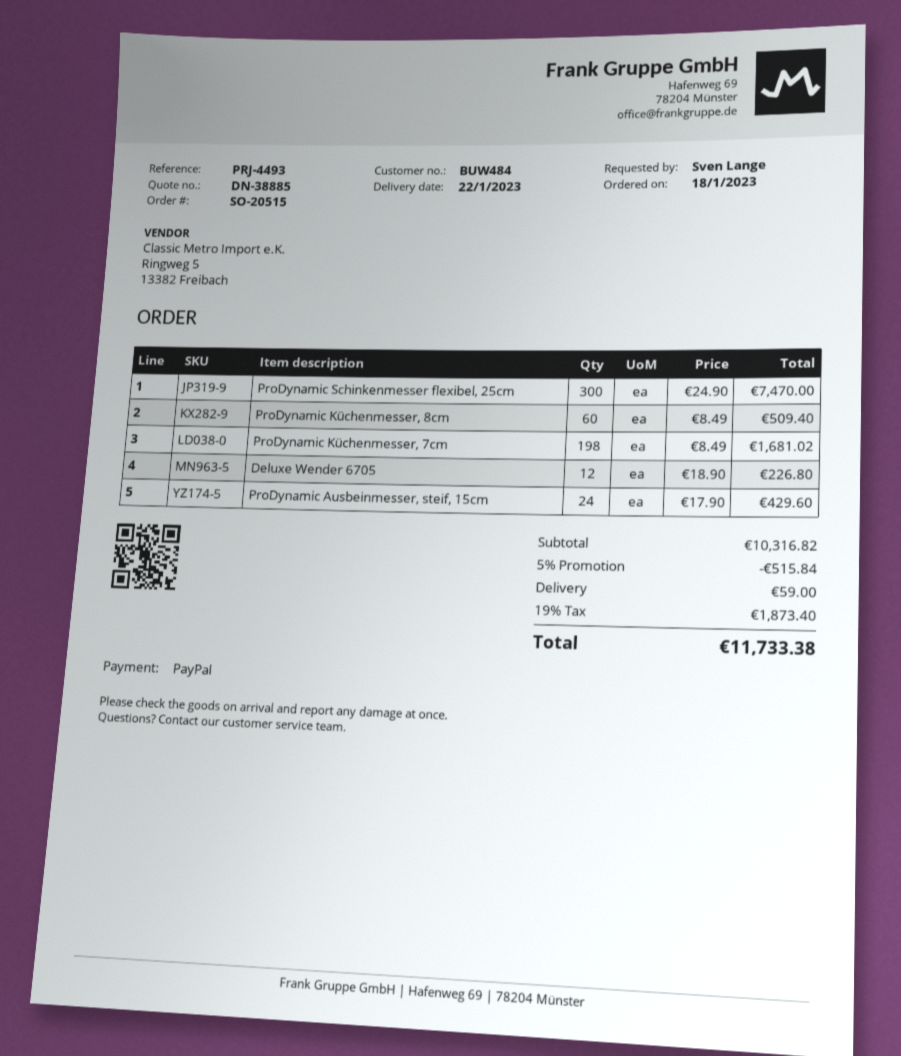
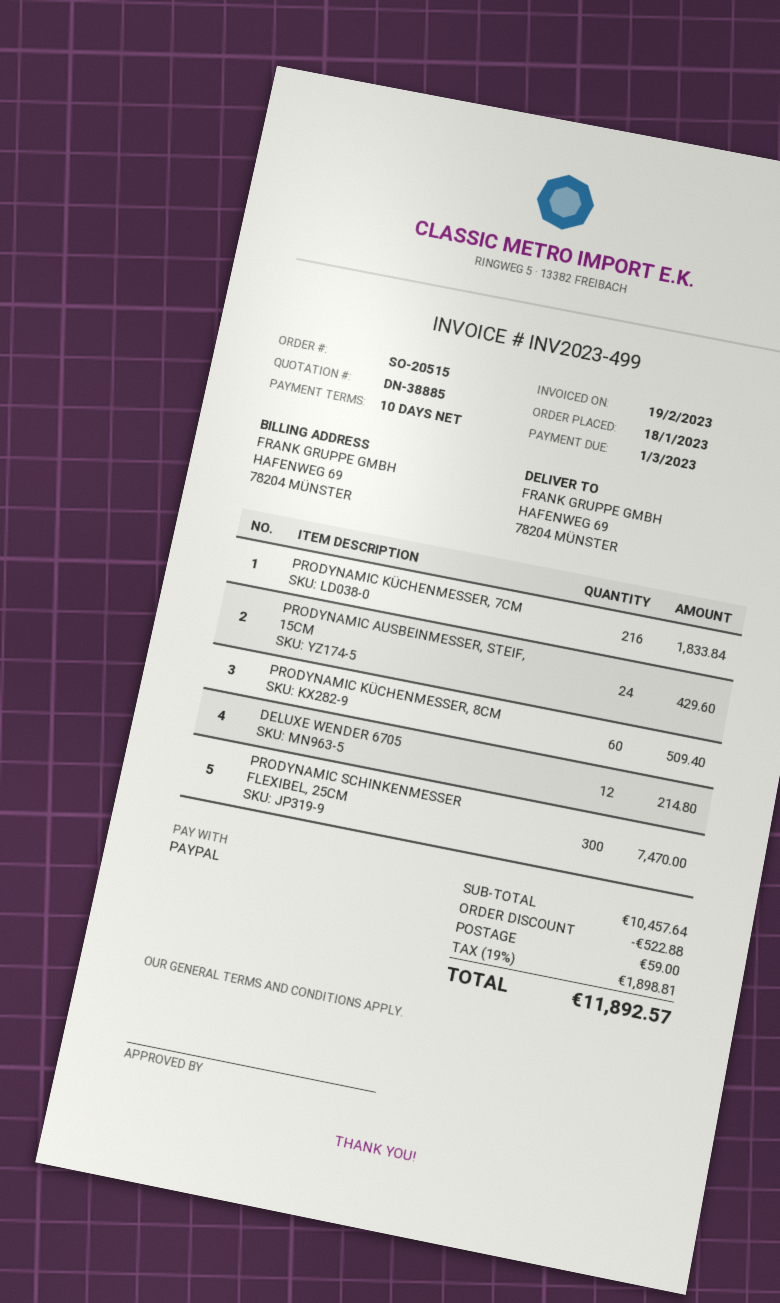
ProDynamic Küchenmesser, 7cm: 198 for 1681.02 -> 216 for 1833.84
Deluxe Wender 6705: 12 for 226.80 -> 12 for 214.80
subtotal: 10316.82 -> 10457.64
discount: 515.84 -> 522.88
tax: 19% = 1873.40 -> 19% = 1898.81
total: 11733.38 -> 11892.57

